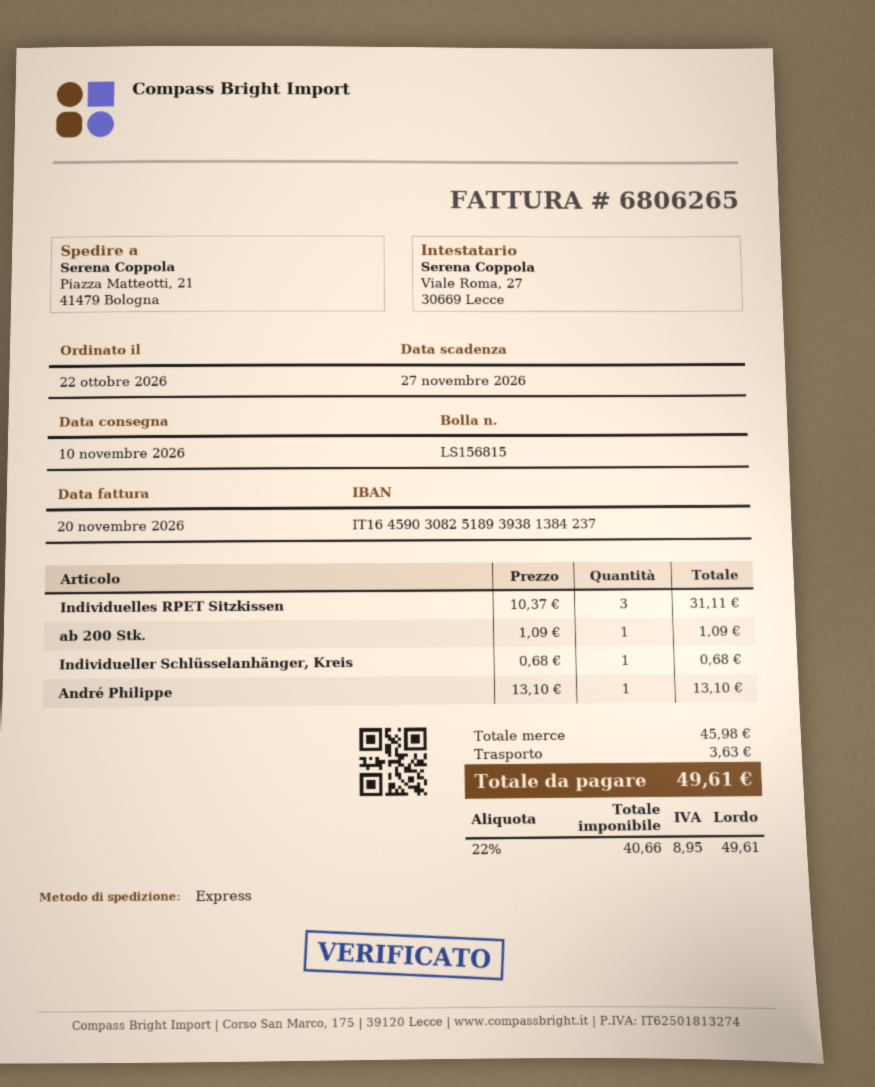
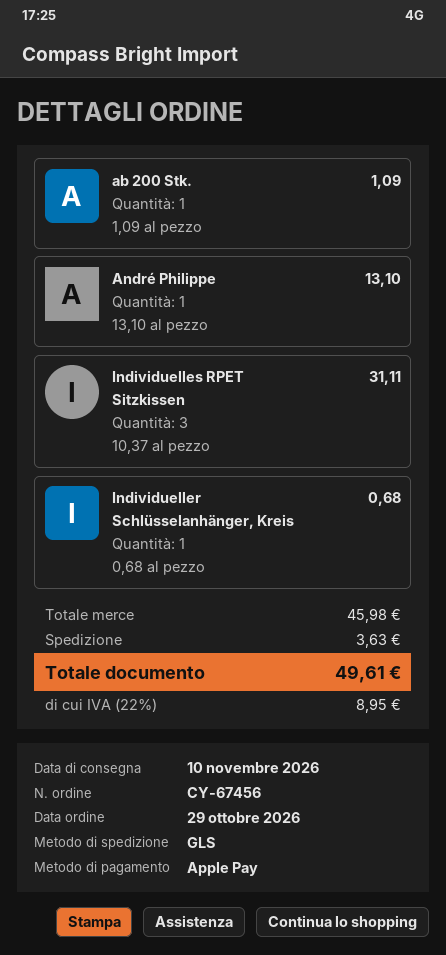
order date: 2026-10-22 -> 2026-10-29
shipping method: express -> GLS

